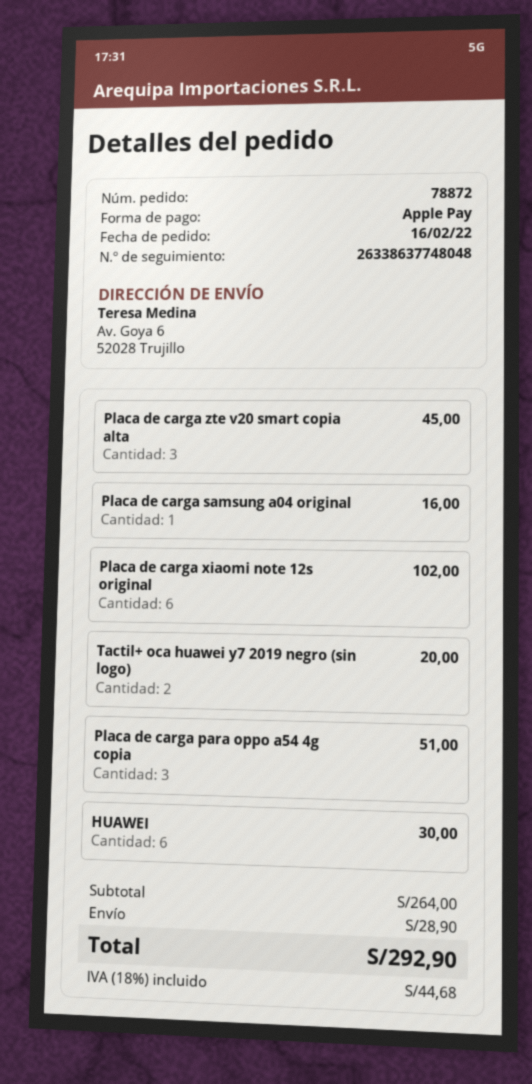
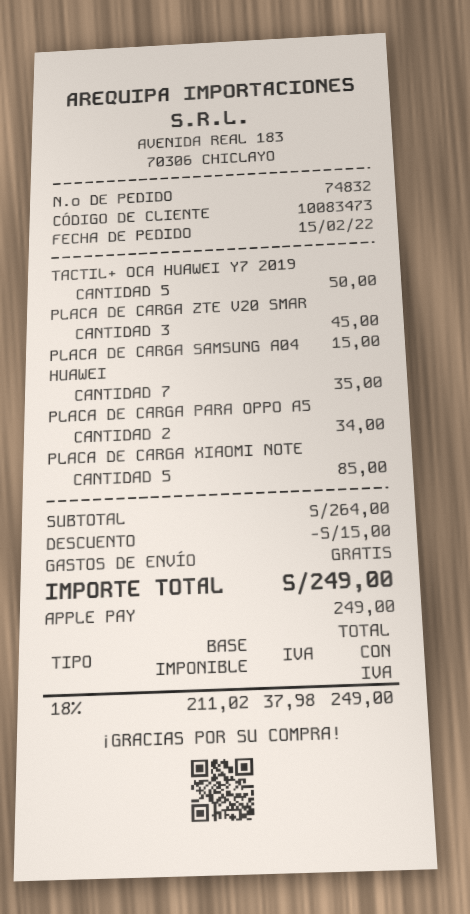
order number: 78872 -> 74832
order date: 2022-02-16 -> 2022-02-15
Placa de carga samsung a04 original: 1 for 16.00 -> 1 for 15.00
Placa de carga xiaomi note 12s original: 6 for 102.00 -> 5 for 85.00
Tactil+ oca huawei y7 2019 negro (sin logo): 2 for 20.00 -> 5 for 50.00
Placa de carga para oppo a54 4g copia: 3 for 51.00 -> 2 for 34.00
HUAWEI: 6 for 30.00 -> 7 for 35.00
discount: none -> 15.00
shipping: 28.90 -> 0.00
tax: 18% = 44.68 -> 18% = 37.98
total: 292.90 -> 249.00

